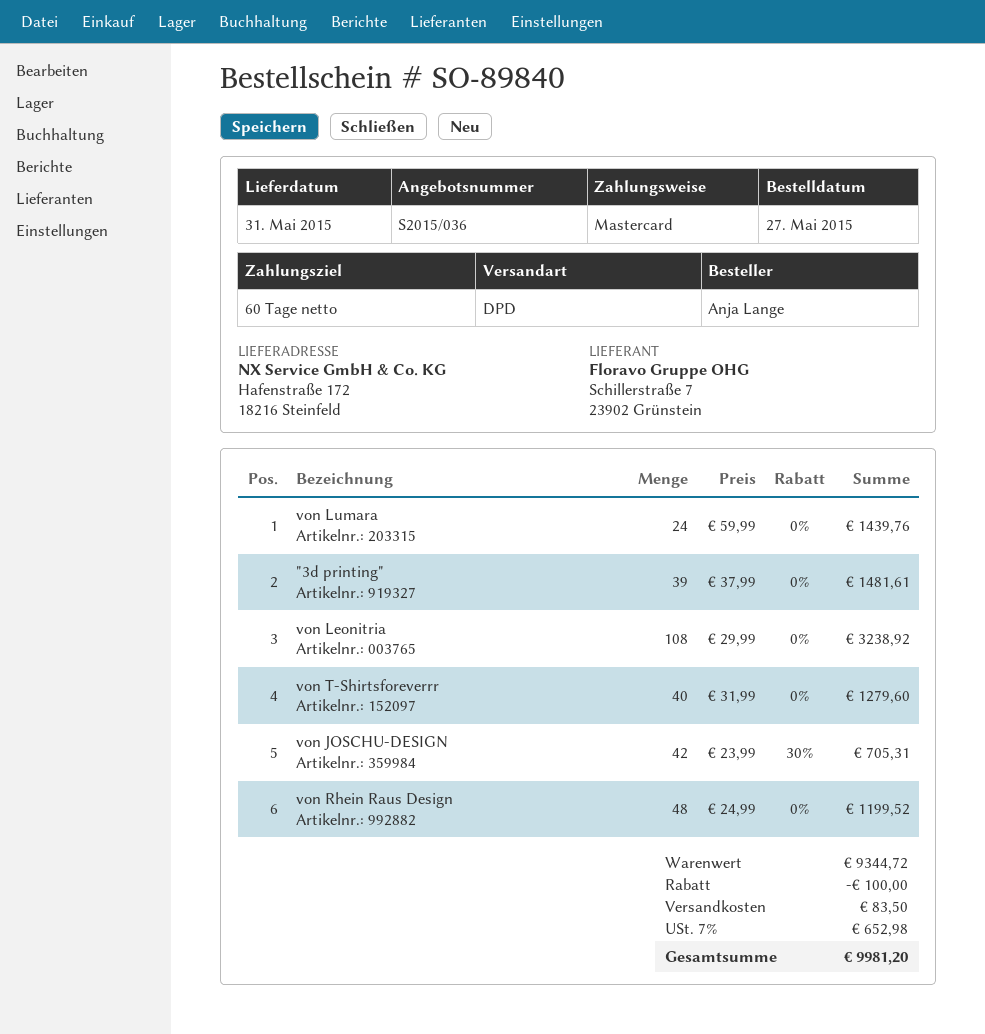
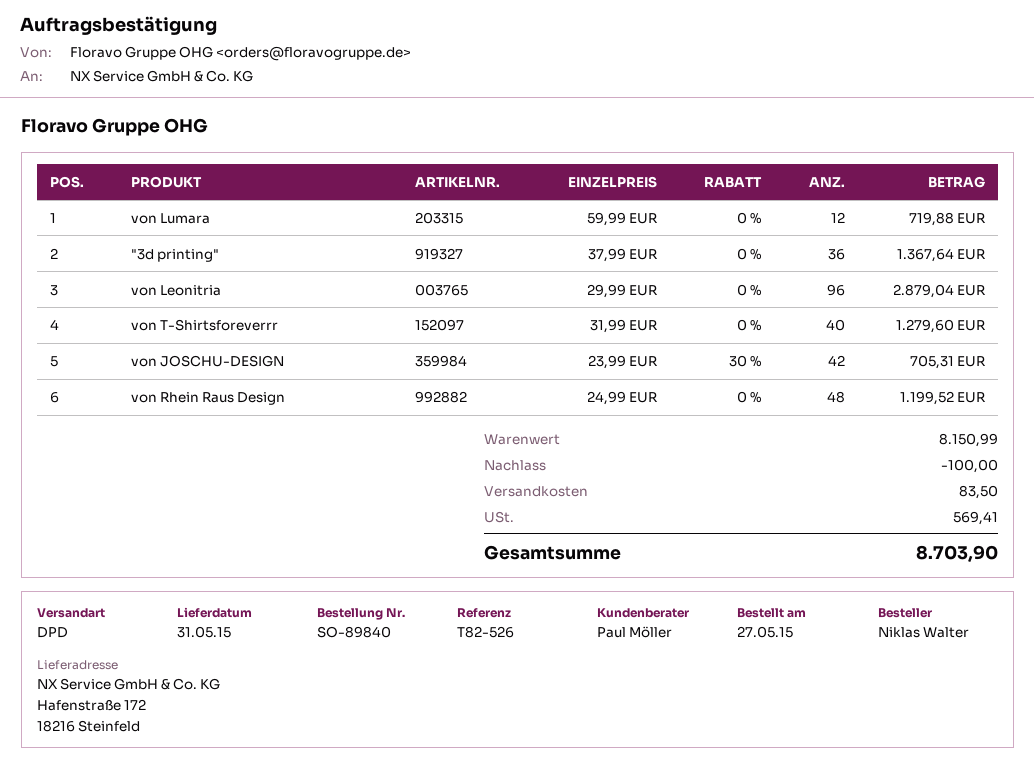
ordered by: Anja Lange -> Niklas Walter
von Lumara: 24 x 59.99 = 1439.76 -> 12 x 59.99 = 719.88
"3d printing": 39 x 37.99 = 1481.61 -> 36 x 37.99 = 1367.64
von Leonitria: 108 x 29.99 = 3238.92 -> 96 x 29.99 = 2879.04
subtotal: 9344.72 -> 8150.99
tax: 652.98 -> 569.41
total: 9981.20 -> 8703.90

